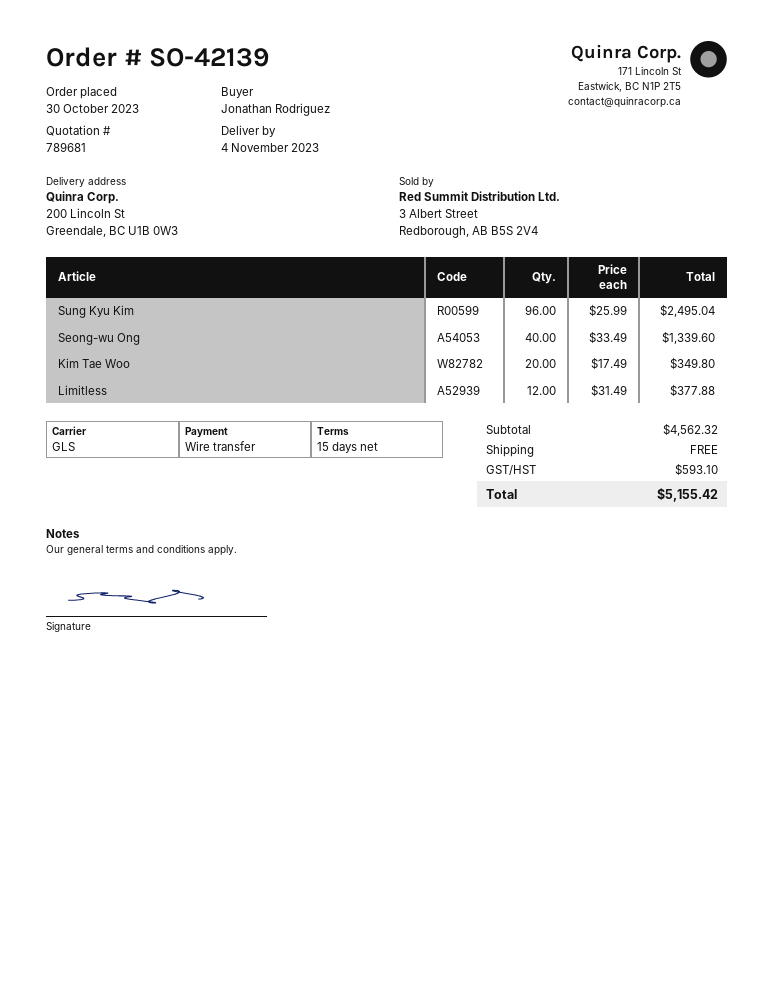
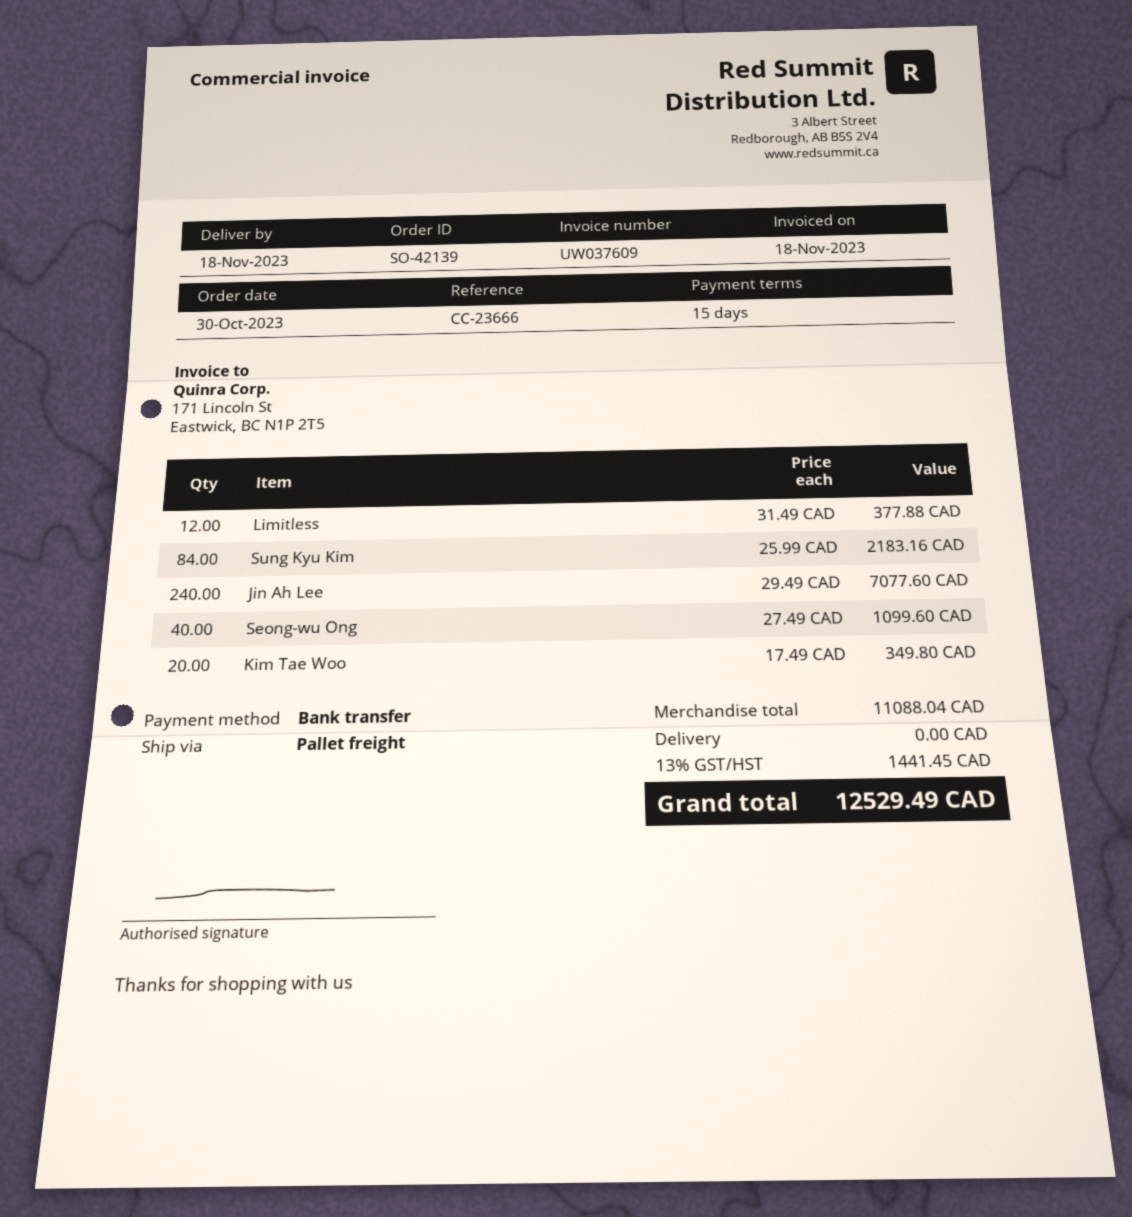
delivery date: 2023-11-04 -> 2023-11-18
shipping method: GLS -> pallet freight
Sung Kyu Kim: 96 x 25.99 = 2495.04 -> 84 x 25.99 = 2183.16
Seong-wu Ong: 40 x 33.49 = 1339.60 -> 40 x 27.49 = 1099.60
Jin Ah Lee: none -> 240 x 29.49 = 7077.60
subtotal: 4562.32 -> 11088.04
tax: 593.10 -> 1441.45
total: 5155.42 -> 12529.49

